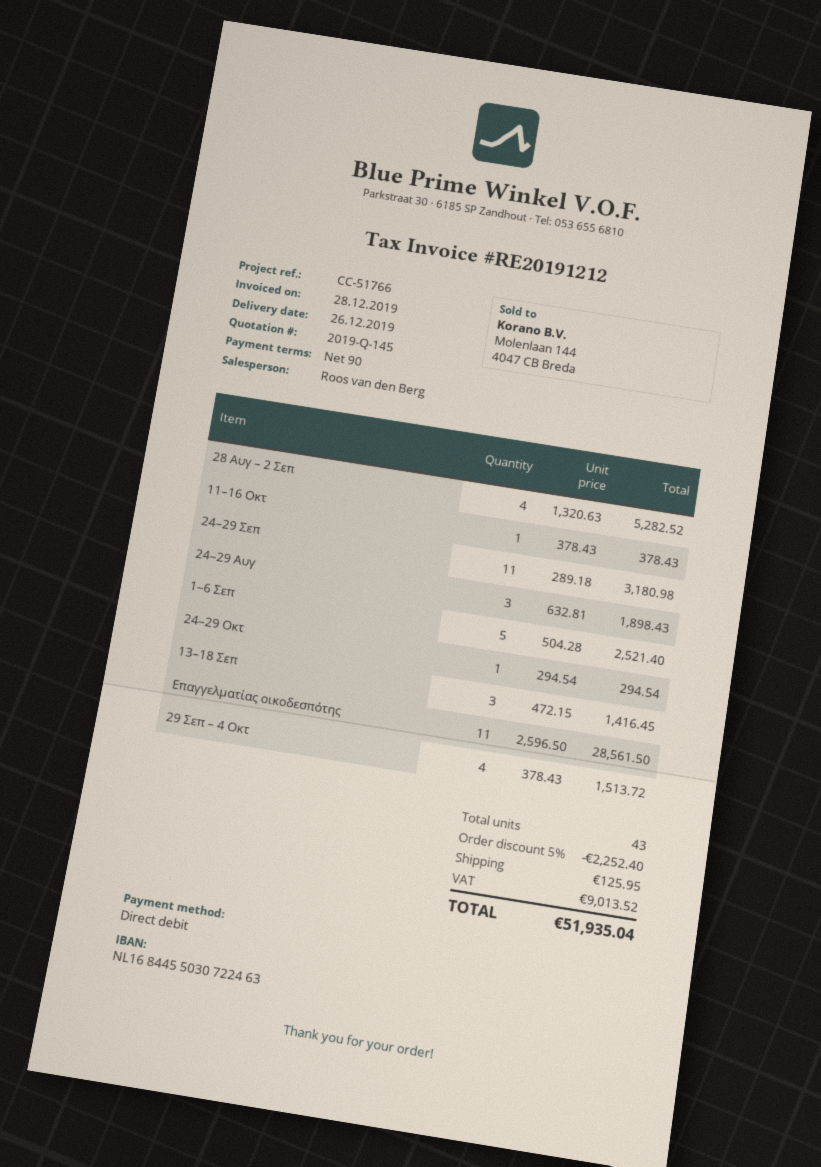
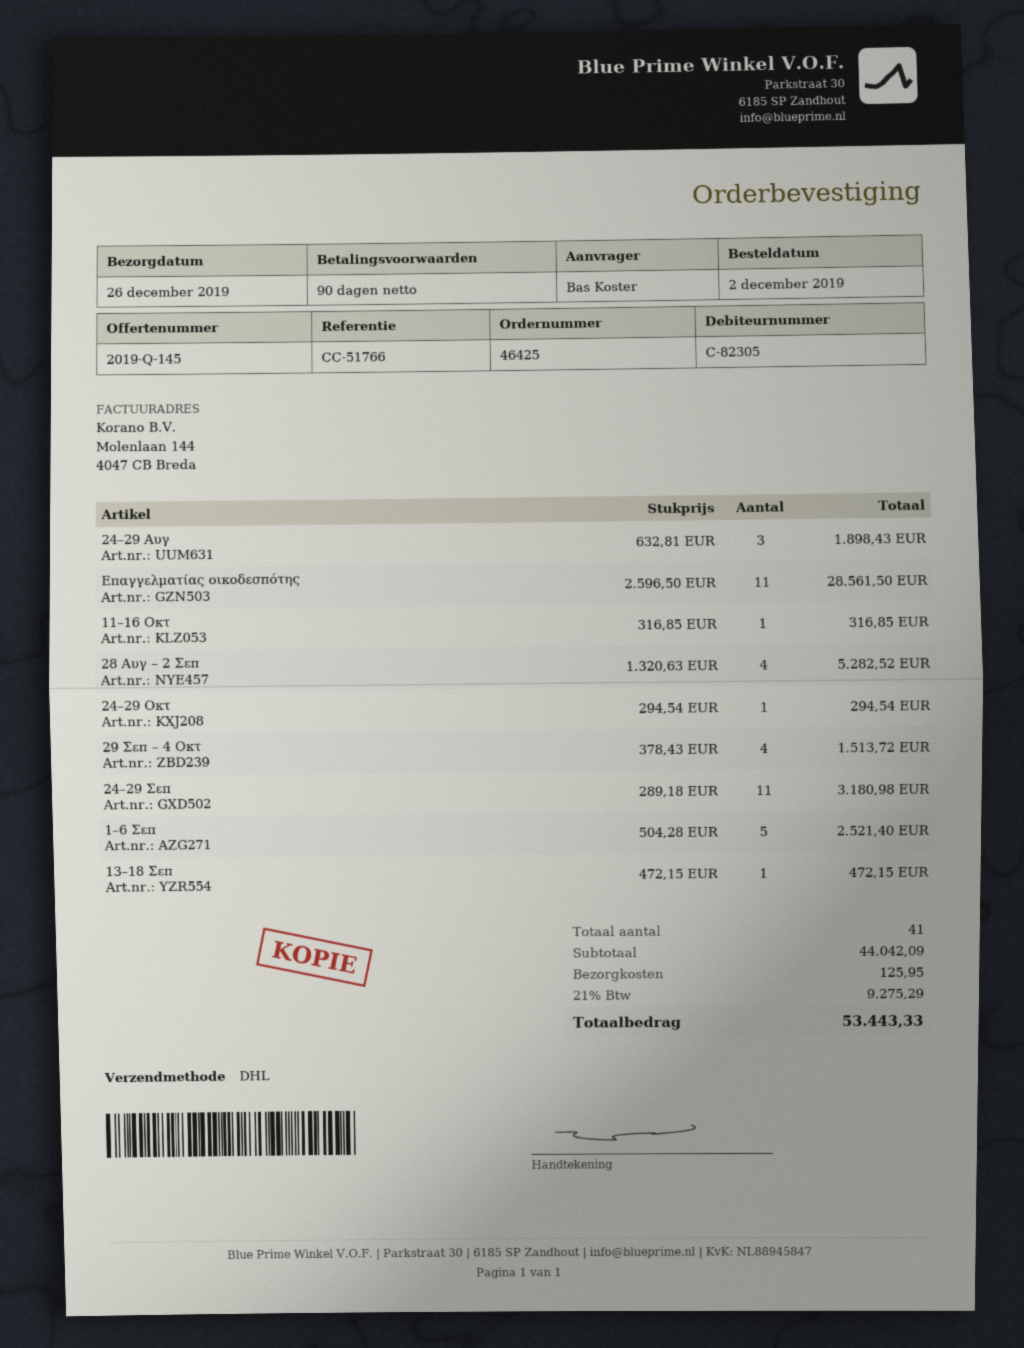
11–16 Οκτ: 1 x 378.43 = 378.43 -> 1 x 316.85 = 316.85
13–18 Σεπ: 3 x 472.15 = 1416.45 -> 1 x 472.15 = 472.15
total quantity: 43 -> 41
discount: 5% = 2252.40 -> none
tax: 9013.52 -> 9275.29
total: 51935.04 -> 53443.33

